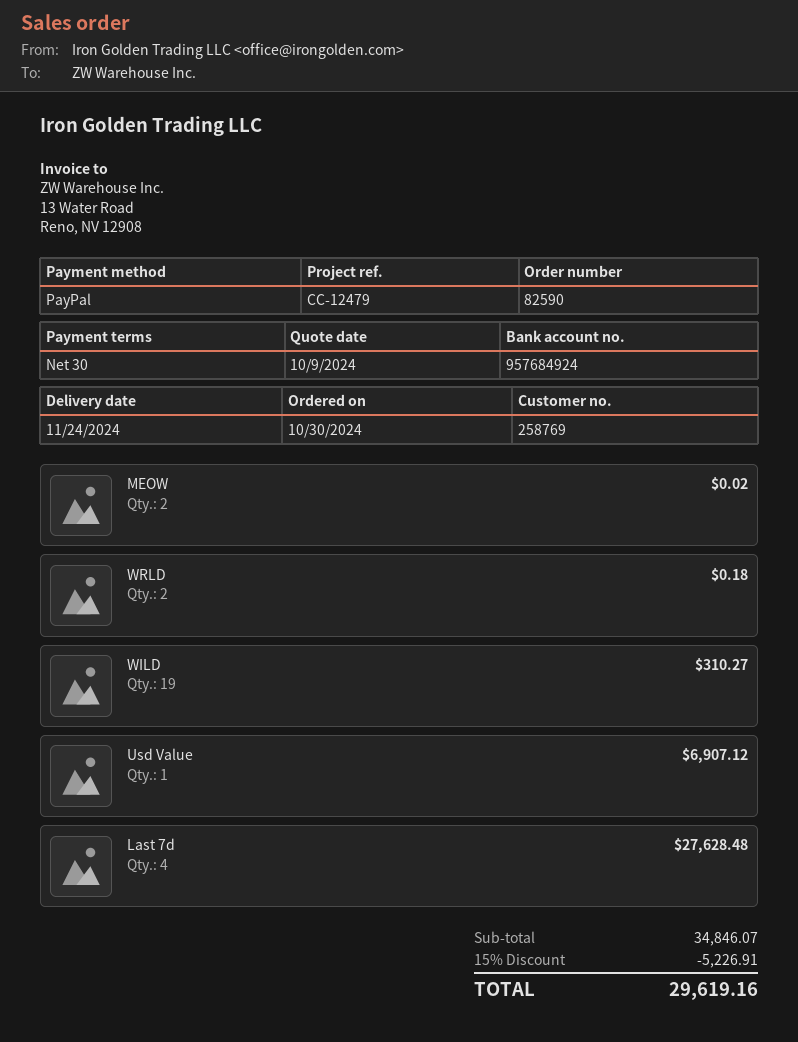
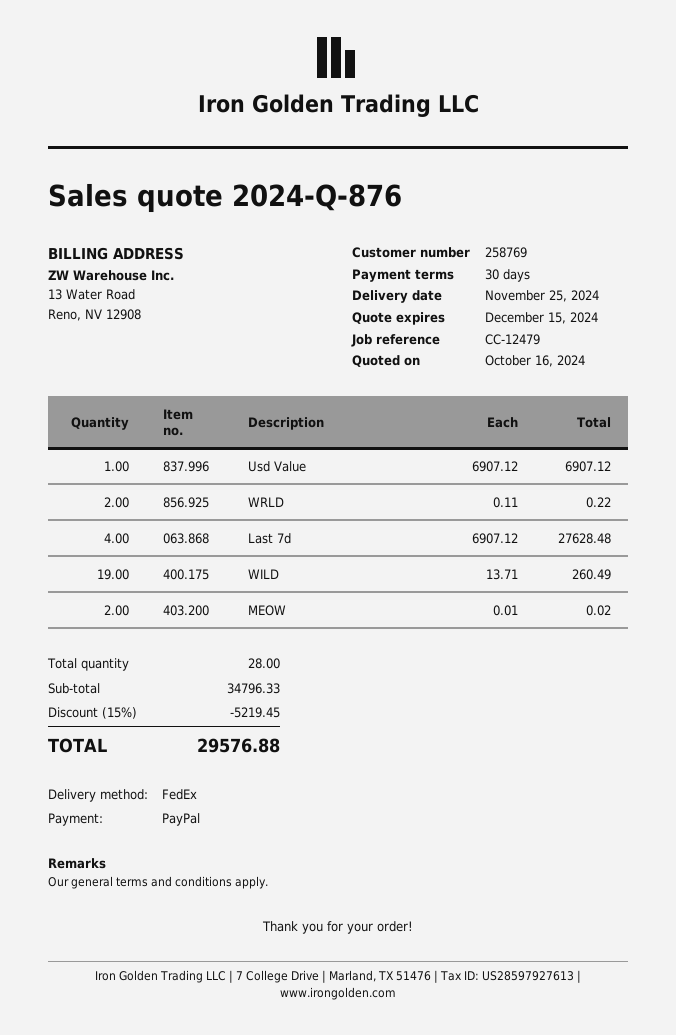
quote date: 2024-10-09 -> 2024-10-16
delivery date: 2024-11-24 -> 2024-11-25
WRLD: 2 for 0.18 -> 2 for 0.22
WILD: 19 for 310.27 -> 19 for 260.49
subtotal: 34846.07 -> 34796.33
discount: 15% = 5226.91 -> 15% = 5219.45
total: 29619.16 -> 29576.88

